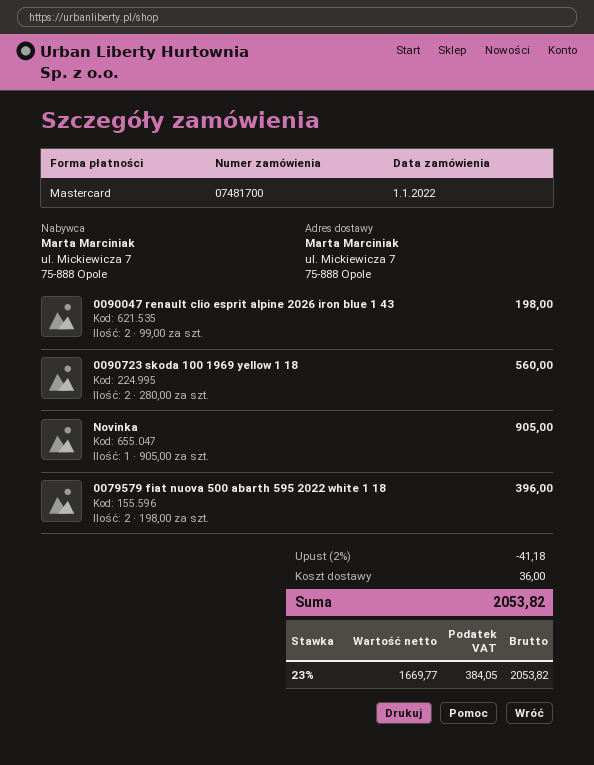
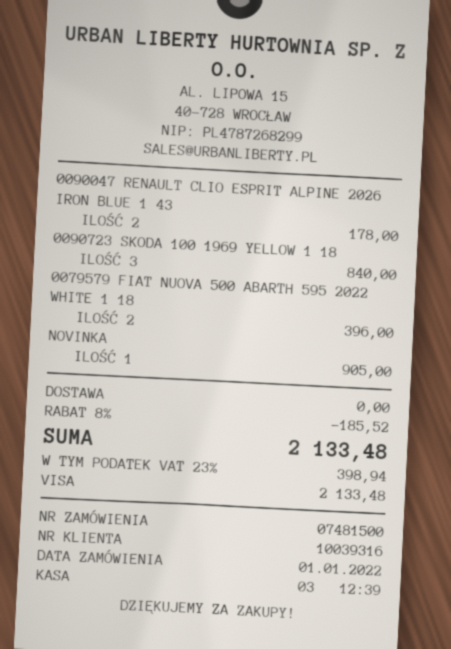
order number: 07481700 -> 07481500
payment method: Mastercard -> Visa
0090047 renault clio esprit alpine 2026 iron blue 1 43: 2 for 198.00 -> 2 for 178.00
0090723 skoda 100 1969 yellow 1 18: 2 for 560.00 -> 3 for 840.00
discount: 2% = 41.18 -> 8% = 185.52
shipping: 36.00 -> 0.00
tax: 23% = 384.05 -> 23% = 398.94
total: 2053.82 -> 2133.48

